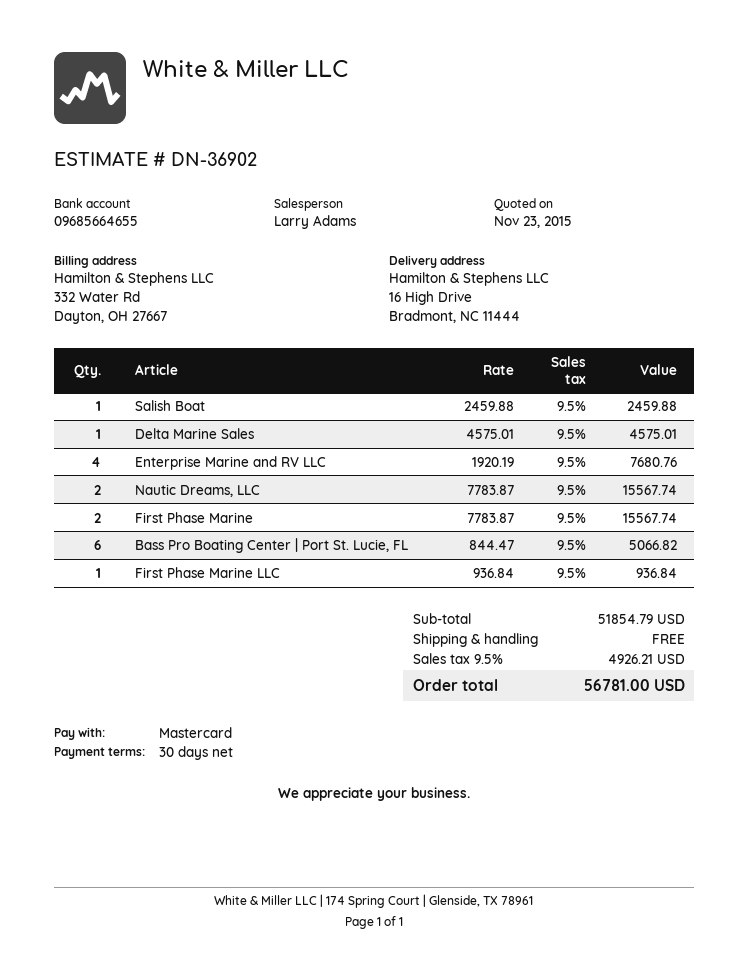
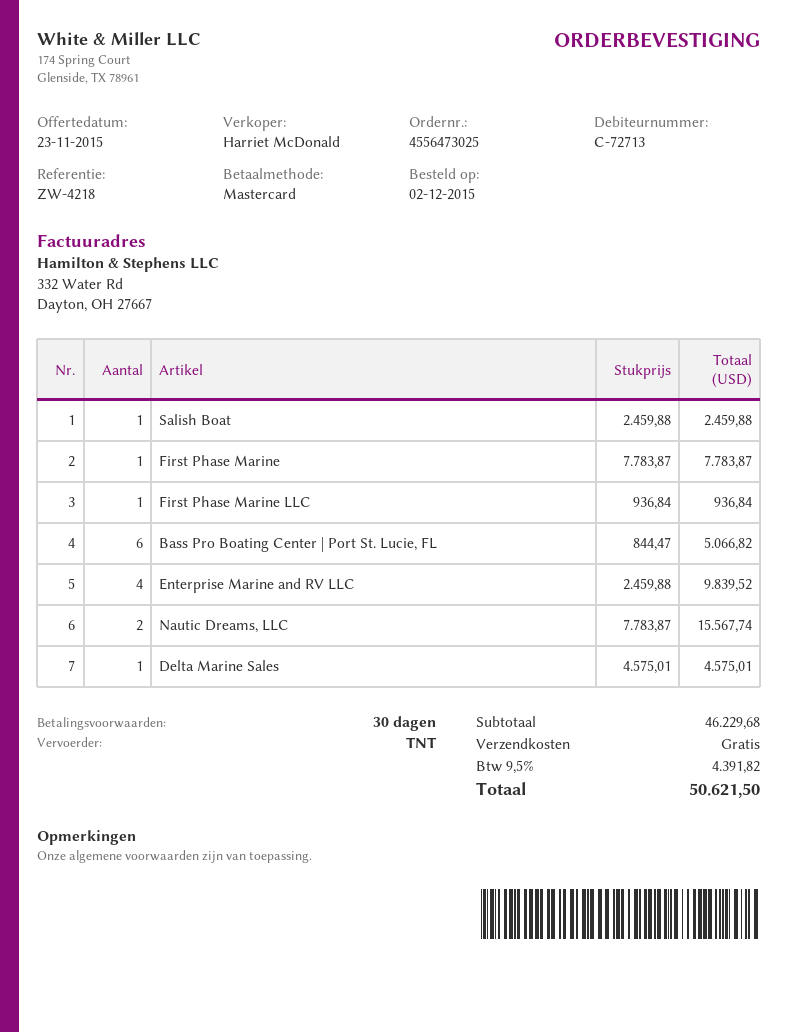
sales rep: Larry Adams -> Harriet McDonald
Enterprise Marine and RV LLC: 4 x 1920.19 = 7680.76 -> 4 x 2459.88 = 9839.52
First Phase Marine: 2 x 7783.87 = 15567.74 -> 1 x 7783.87 = 7783.87
subtotal: 51854.79 -> 46229.68
tax: 9.5% = 4926.21 -> 9.5% = 4391.82
total: 56781.00 -> 50621.50

